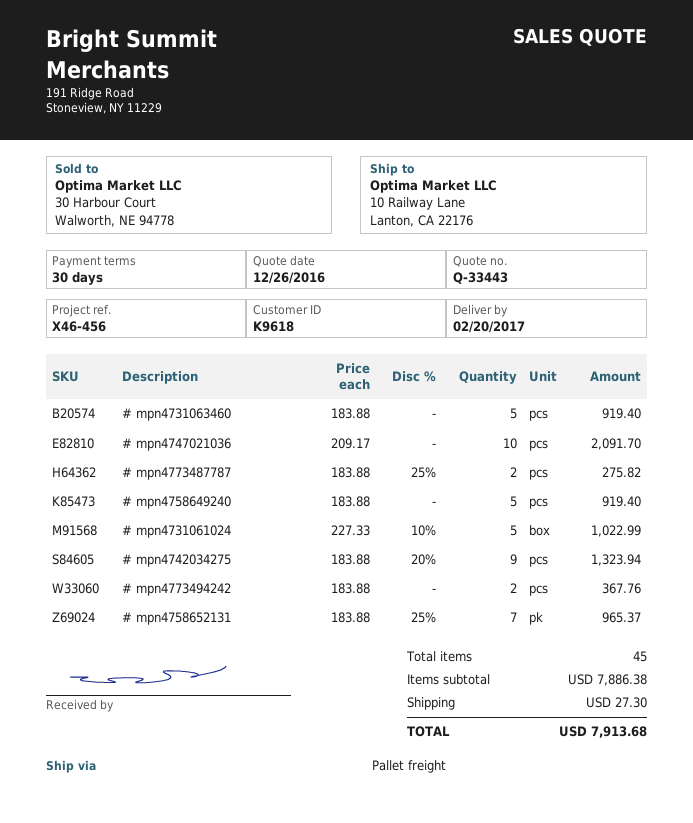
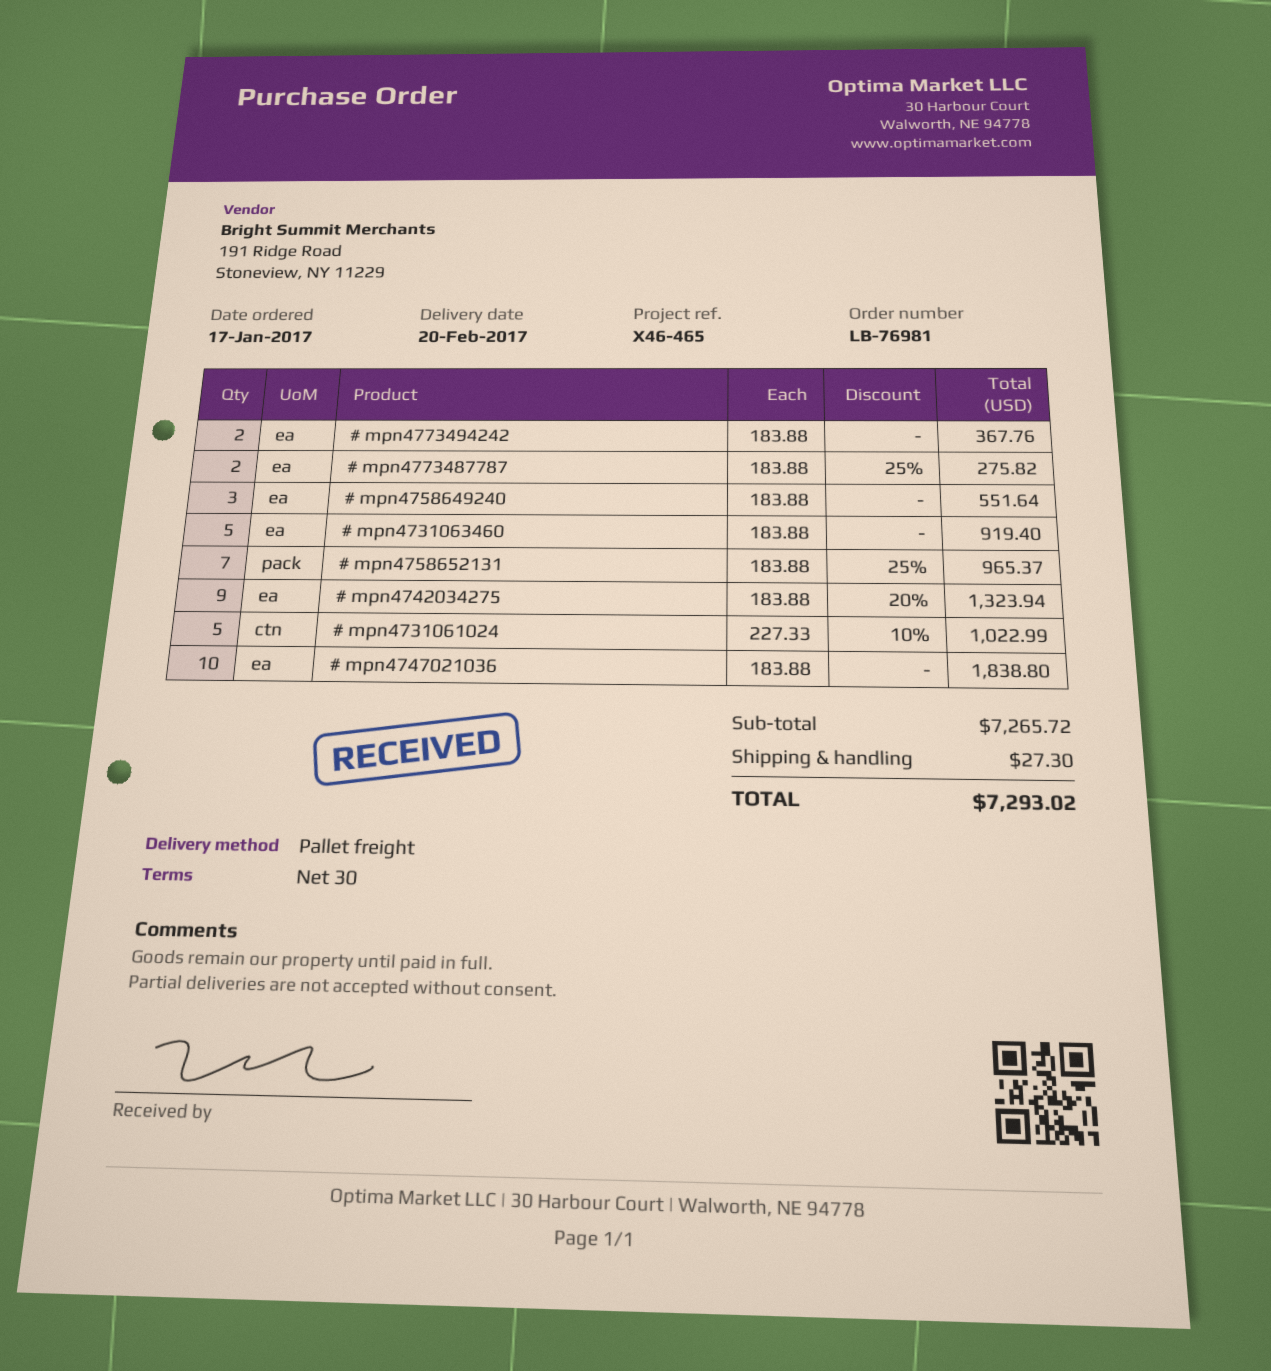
reference: X46-456 -> X46-465
# mpn4747021036: 10 x 209.17 = 2091.70 -> 10 x 183.88 = 1838.80
# mpn4758649240: 5 x 183.88 = 919.40 -> 3 x 183.88 = 551.64
subtotal: 7886.38 -> 7265.72
total: 7913.68 -> 7293.02

